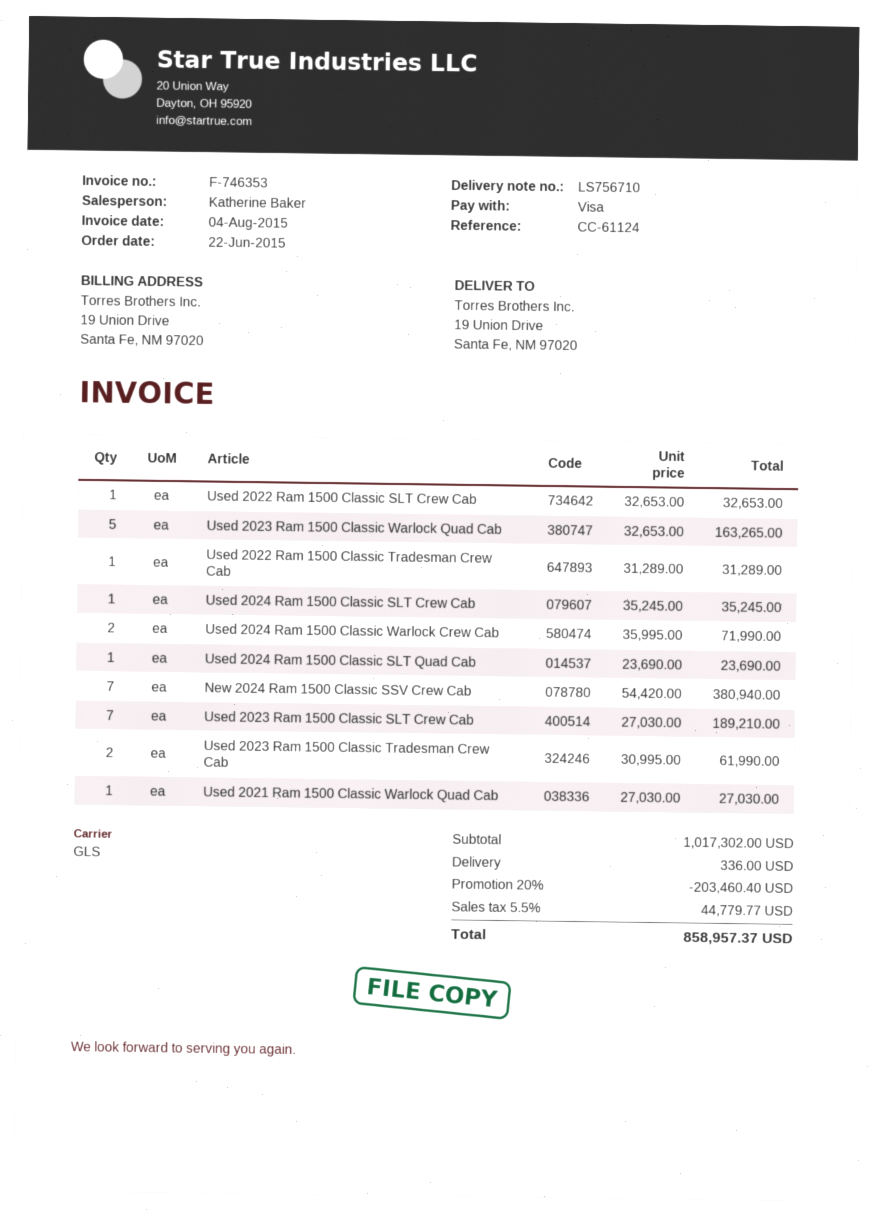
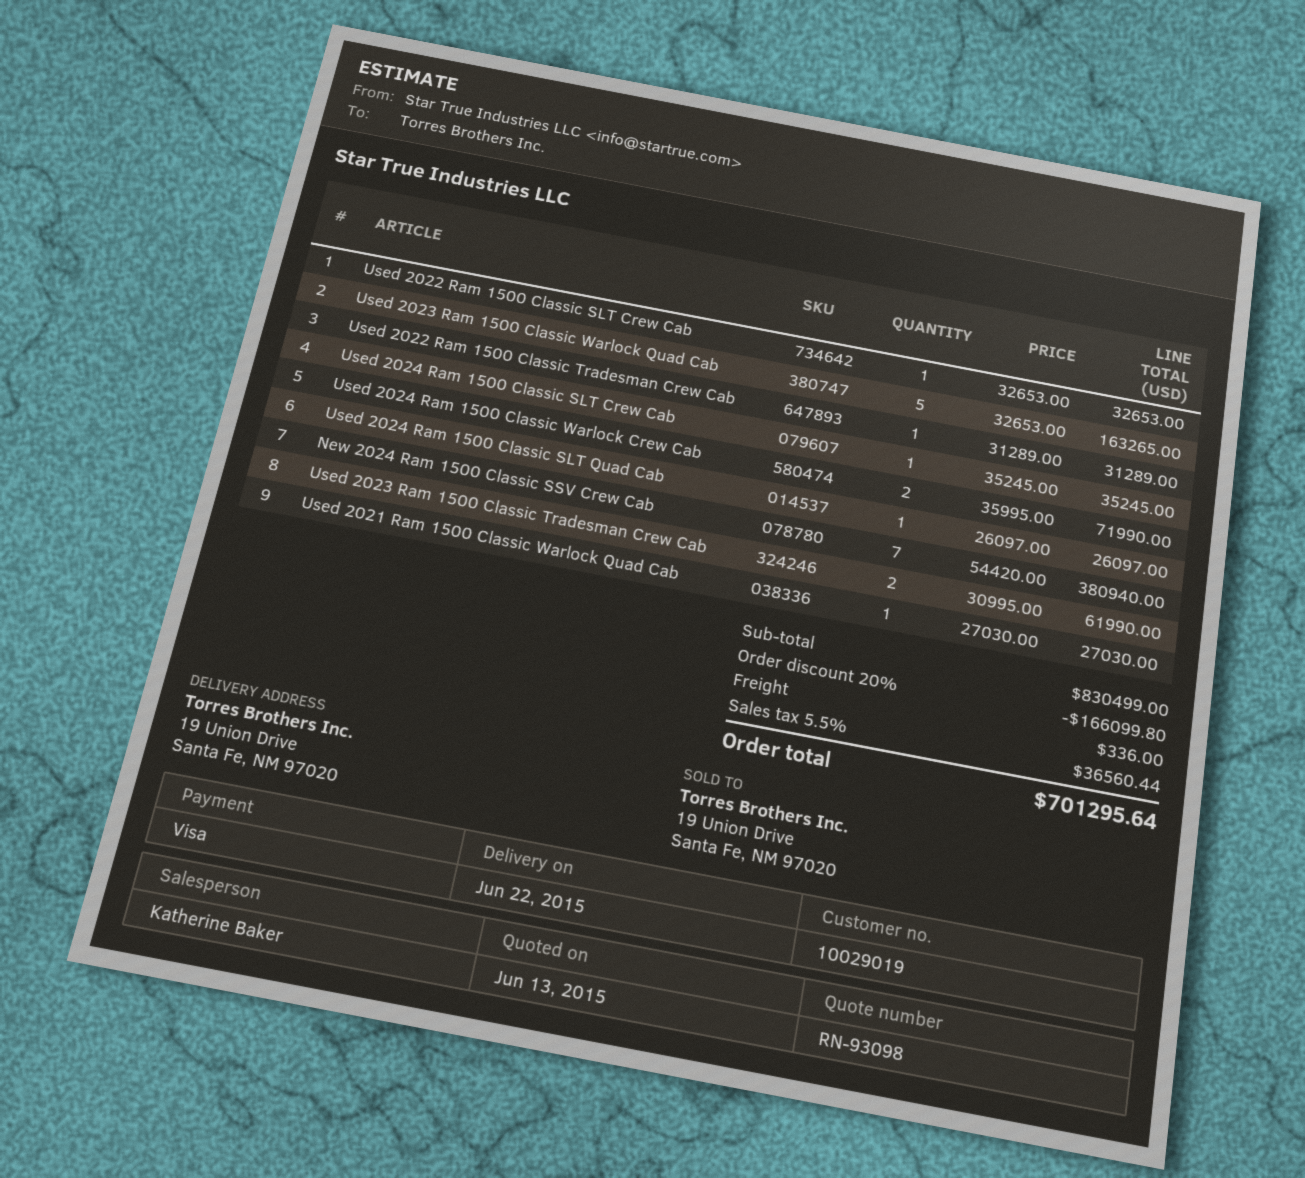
Used 2024 Ram 1500 Classic SLT Quad Cab: 1 x 23690.00 = 23690.00 -> 1 x 26097.00 = 26097.00
Used 2023 Ram 1500 Classic SLT Crew Cab: 7 x 27030.00 = 189210.00 -> none
subtotal: 1017302.00 -> 830499.00
discount: 20% = 203460.40 -> 20% = 166099.80
tax: 5.5% = 44779.77 -> 5.5% = 36560.44
total: 858957.37 -> 701295.64

